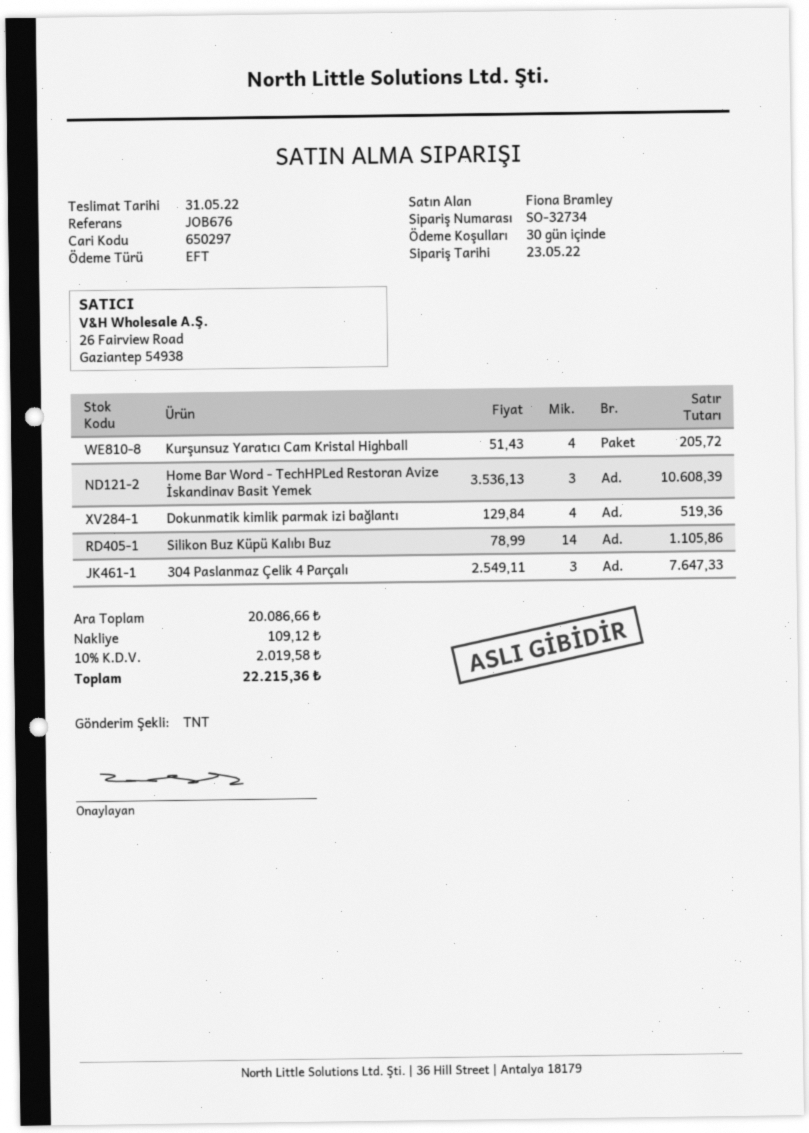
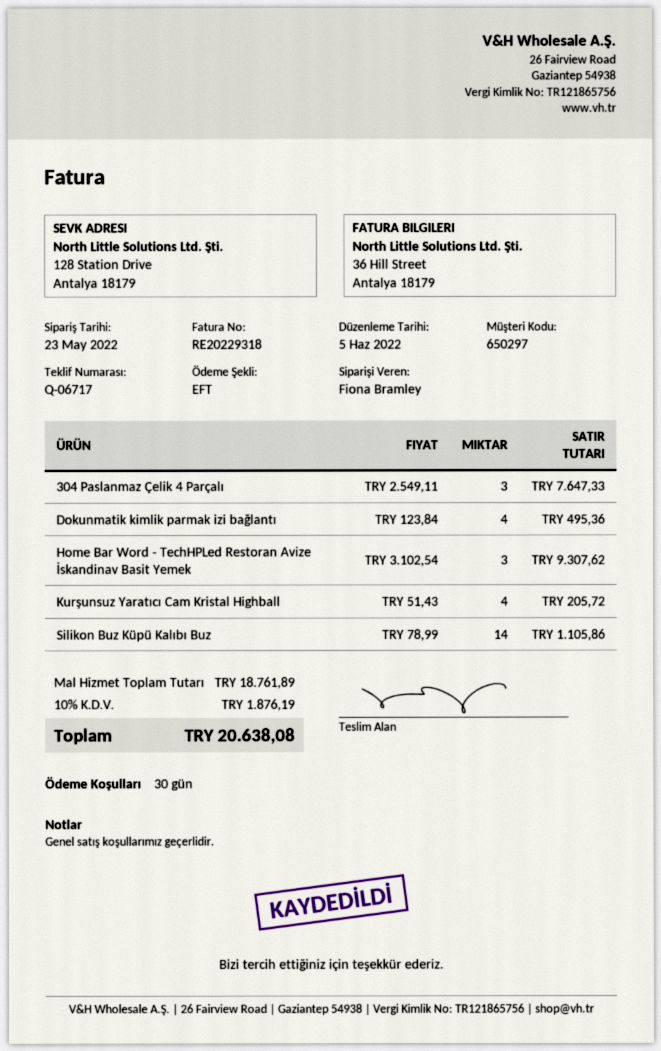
Home Bar Word - TechHPLed Restoran Avize İskandinav Basit Yemek: 3 x 3536.13 = 10608.39 -> 3 x 3102.54 = 9307.62
Dokunmatik kimlik parmak izi bağlantı: 4 x 129.84 = 519.36 -> 4 x 123.84 = 495.36
subtotal: 20086.66 -> 18761.89
shipping: 109.12 -> none
tax: 10% = 2019.58 -> 10% = 1876.19
total: 22215.36 -> 20638.08

